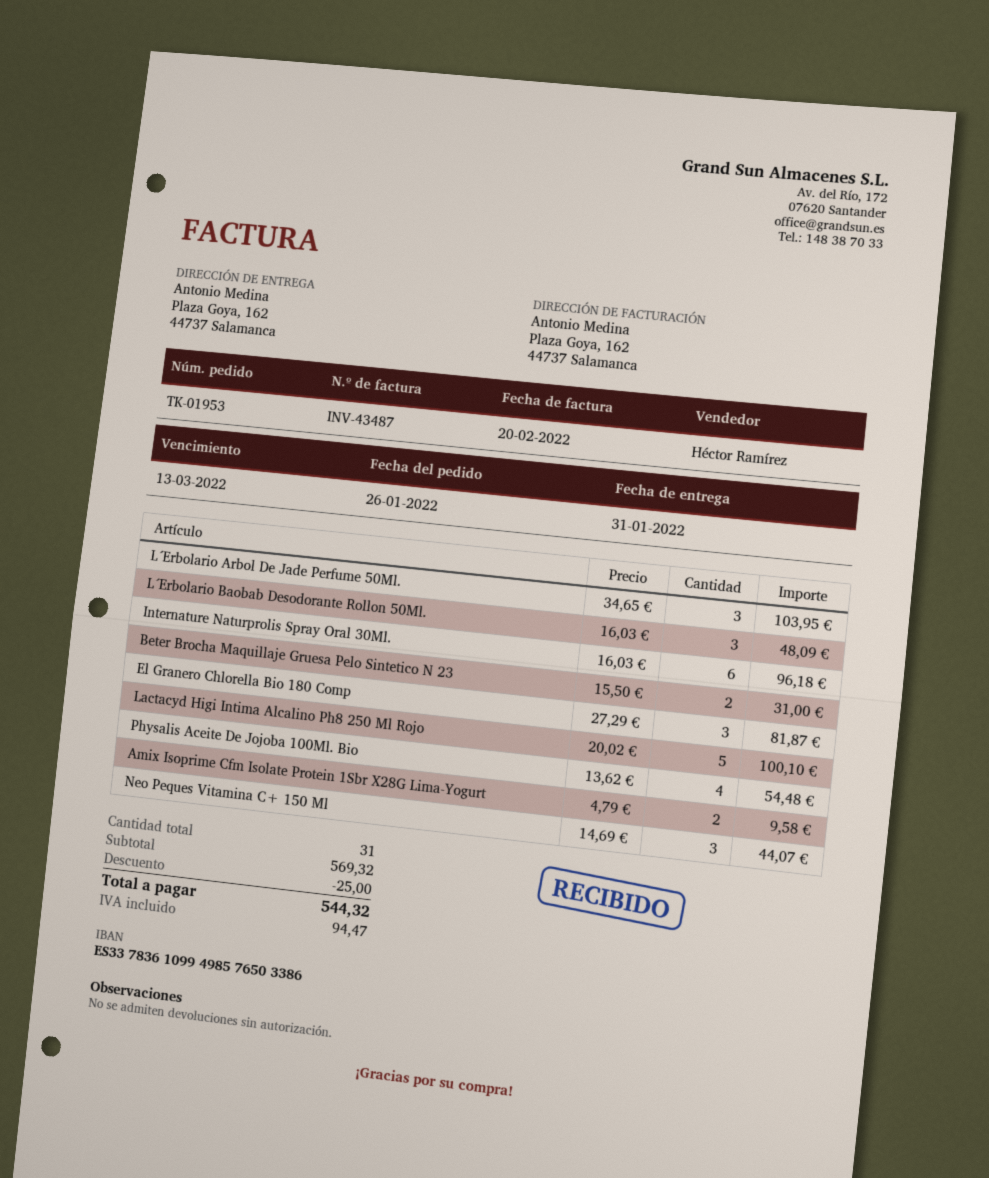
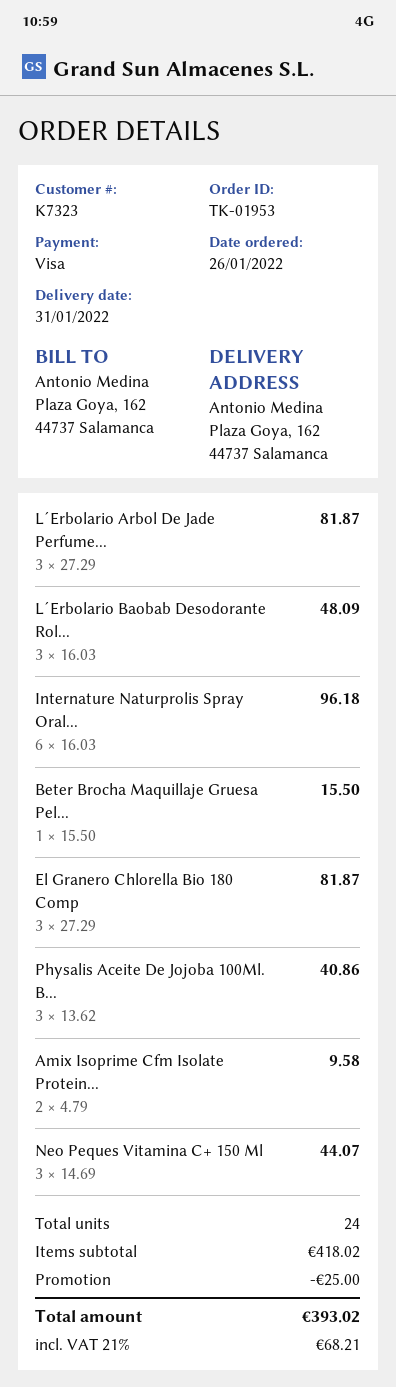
L´Erbolario Arbol De Jade Perfume 50Ml.: 3 x 34.65 = 103.95 -> 3 x 27.29 = 81.87
Beter Brocha Maquillaje Gruesa Pelo Sintetico N 23: 2 x 15.50 = 31.00 -> 1 x 15.50 = 15.50
Lactacyd Higi Intima Alcalino Ph8 250 Ml Rojo: 5 x 20.02 = 100.10 -> none
Physalis Aceite De Jojoba 100Ml. Bio: 4 x 13.62 = 54.48 -> 3 x 13.62 = 40.86
total quantity: 31 -> 24
subtotal: 569.32 -> 418.02
tax: 94.47 -> 68.21
total: 544.32 -> 393.02

